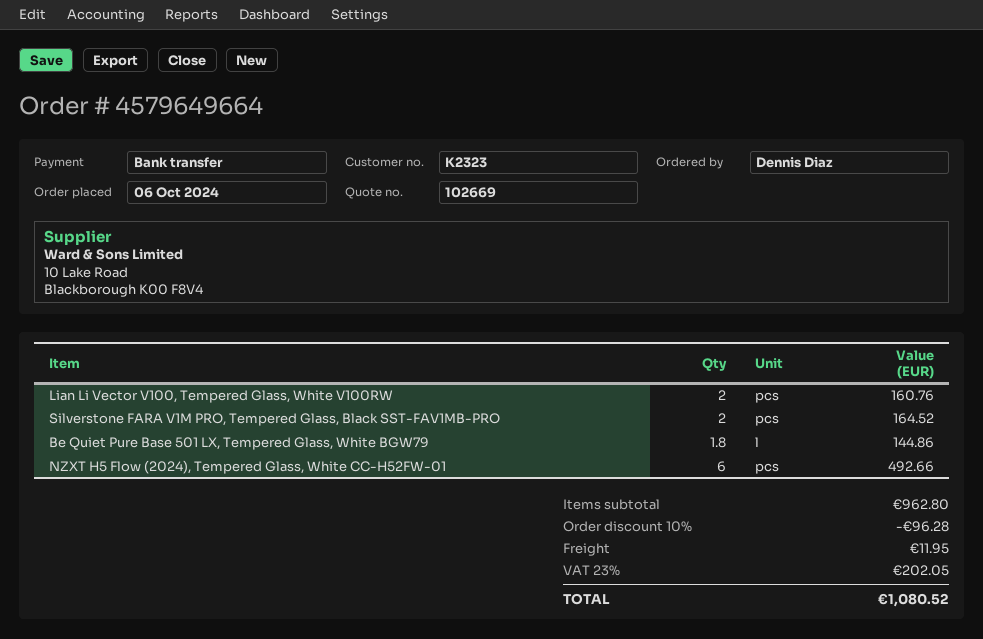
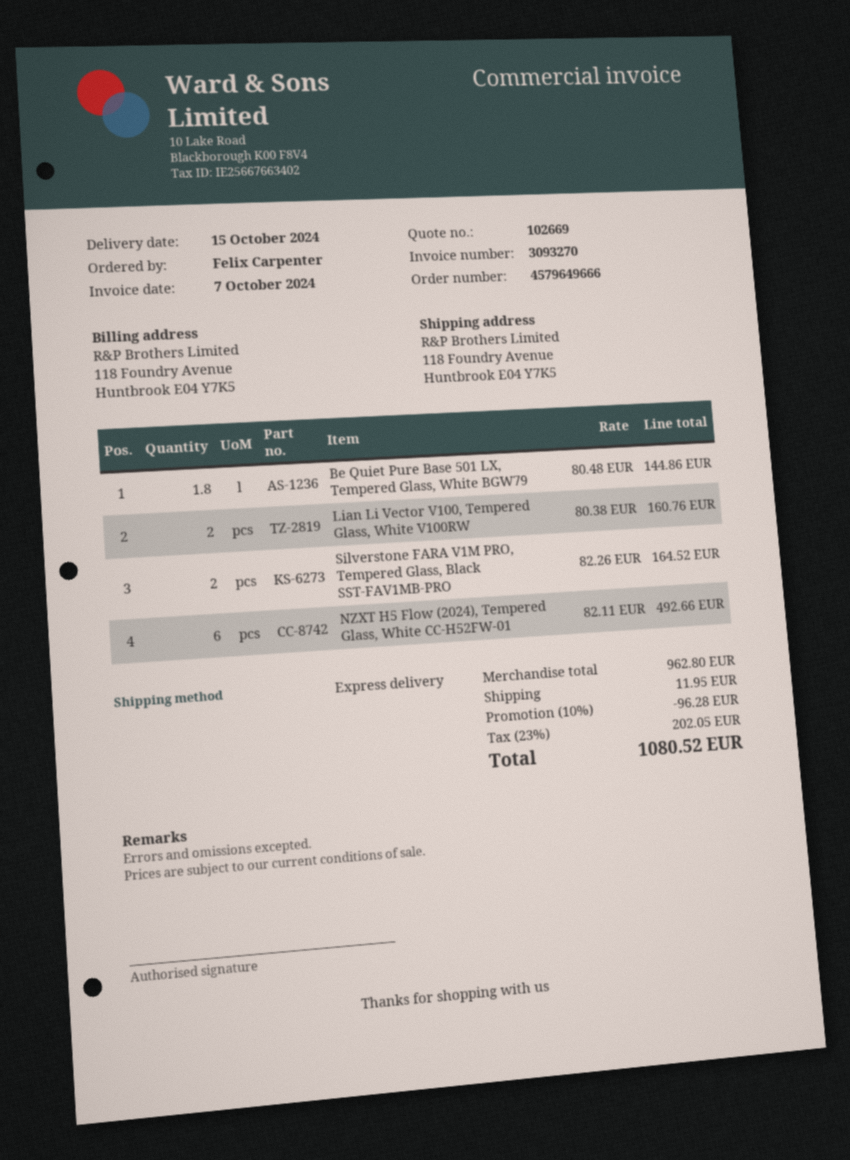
order number: 4579649664 -> 4579649666
ordered by: Dennis Diaz -> Felix Carpenter

